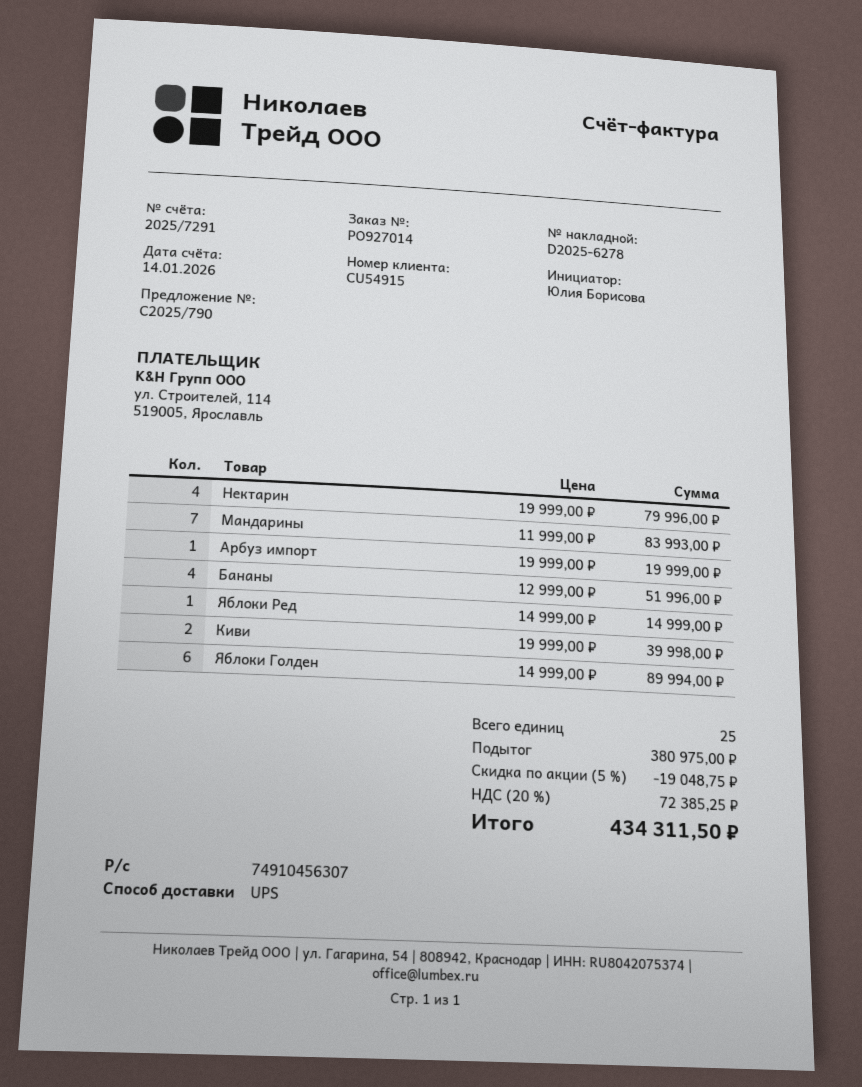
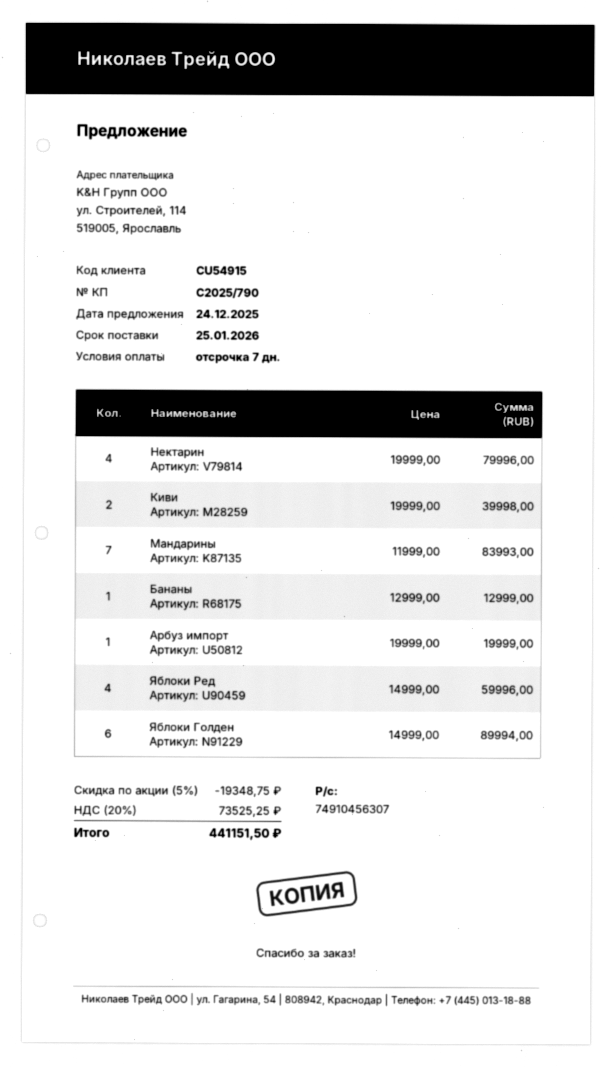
Бананы: 4 x 12999.00 = 51996.00 -> 1 x 12999.00 = 12999.00
Яблоки Ред: 1 x 14999.00 = 14999.00 -> 4 x 14999.00 = 59996.00
discount: 5% = 19048.75 -> 5% = 19348.75
tax: 20% = 72385.25 -> 20% = 73525.25
total: 434311.50 -> 441151.50

